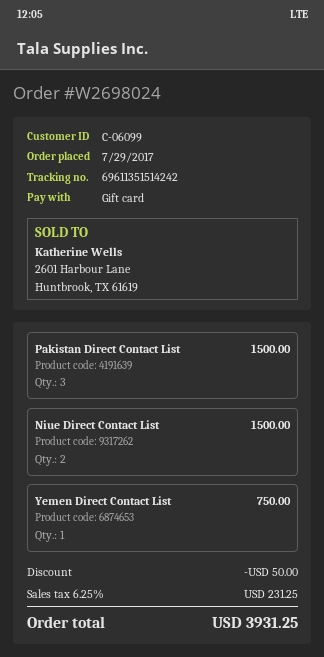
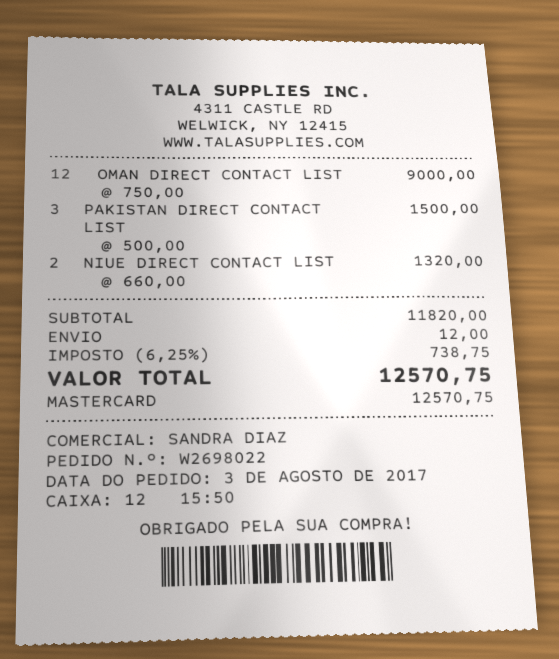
order number: W2698024 -> W2698022
order date: 2017-07-29 -> 2017-08-03
payment method: gift card -> Mastercard
Niue Direct Contact List: 2 for 1500.00 -> 2 for 1320.00
Yemen Direct Contact List: 1 for 750.00 -> none
OMAN DIRECT CONTACT LIST: none -> 12 for 9000.00
discount: 50.00 -> none
shipping: none -> 12.00
tax: 6.25% = 231.25 -> 6.25% = 738.75
total: 3931.25 -> 12570.75

